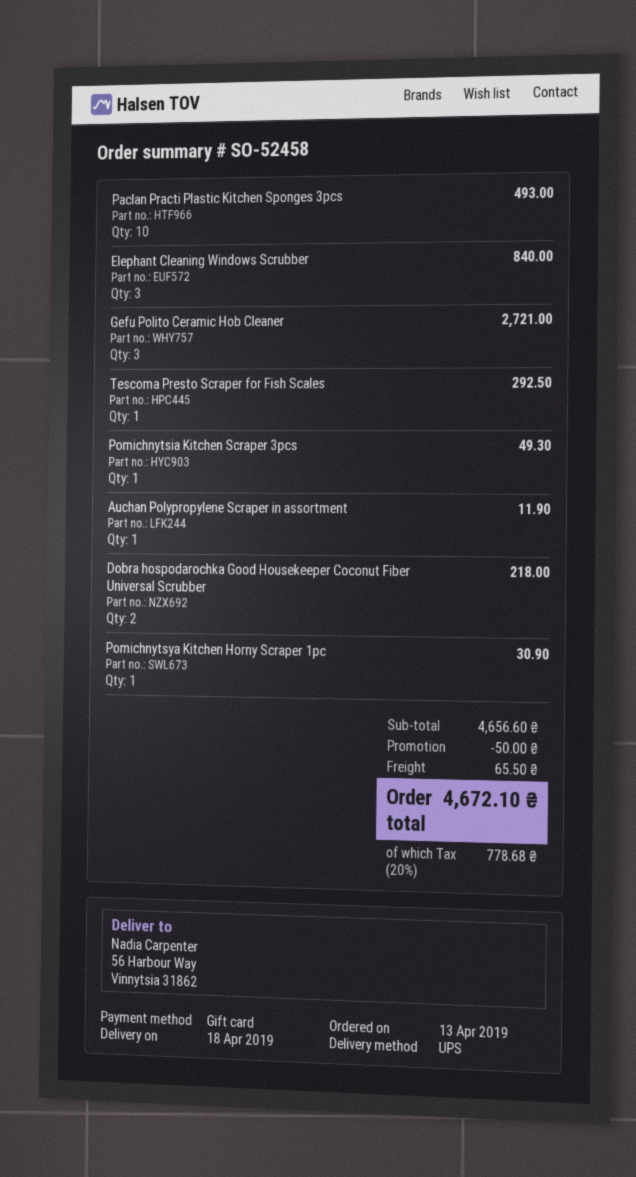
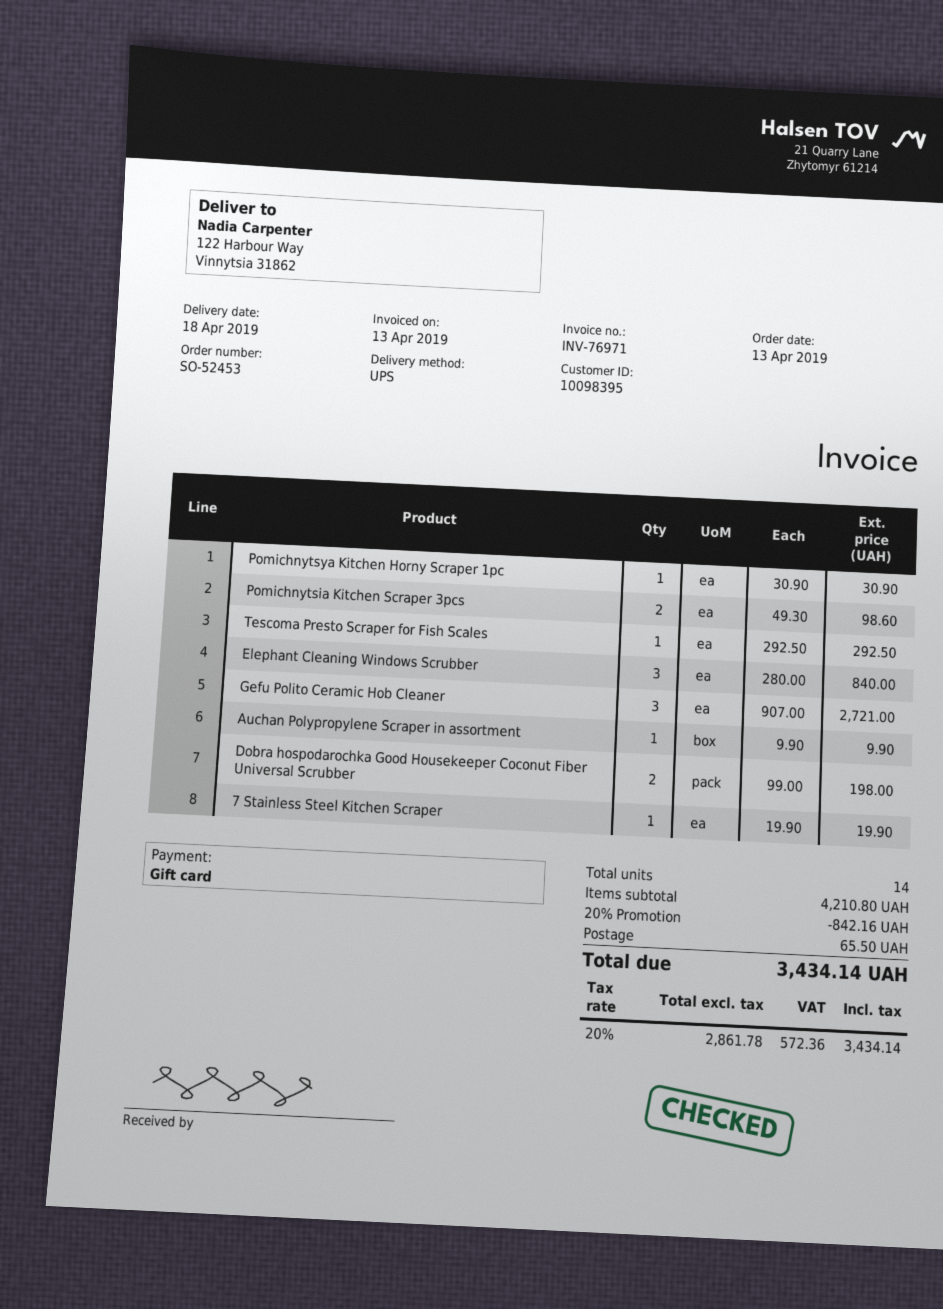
order number: SO-52458 -> SO-52453
ship to: 56 Harbour Way, Vinnytsia 31862 -> 122 Harbour Way, Vinnytsia 31862
Paclan Practi Plastic Kitchen Sponges 3pcs: 10 for 493.00 -> none
Pomichnytsia Kitchen Scraper 3pcs: 1 for 49.30 -> 2 for 98.60
Auchan Polypropylene Scraper in assortment: 1 for 11.90 -> 1 for 9.90
Dobra hospodarochka Good Housekeeper Coconut Fiber Universal Scrubber: 2 for 218.00 -> 2 for 198.00
7 Stainless Steel Kitchen Scraper: none -> 1 for 19.90
subtotal: 4656.60 -> 4210.80
discount: 50.00 -> 842.16
tax: 20% = 778.68 -> 20% = 572.36
total: 4672.10 -> 3434.14

